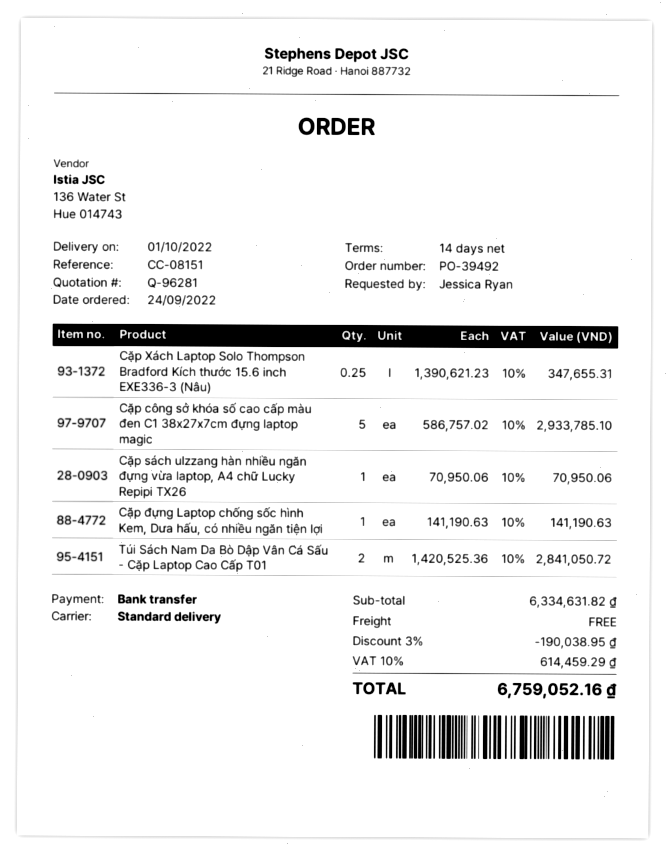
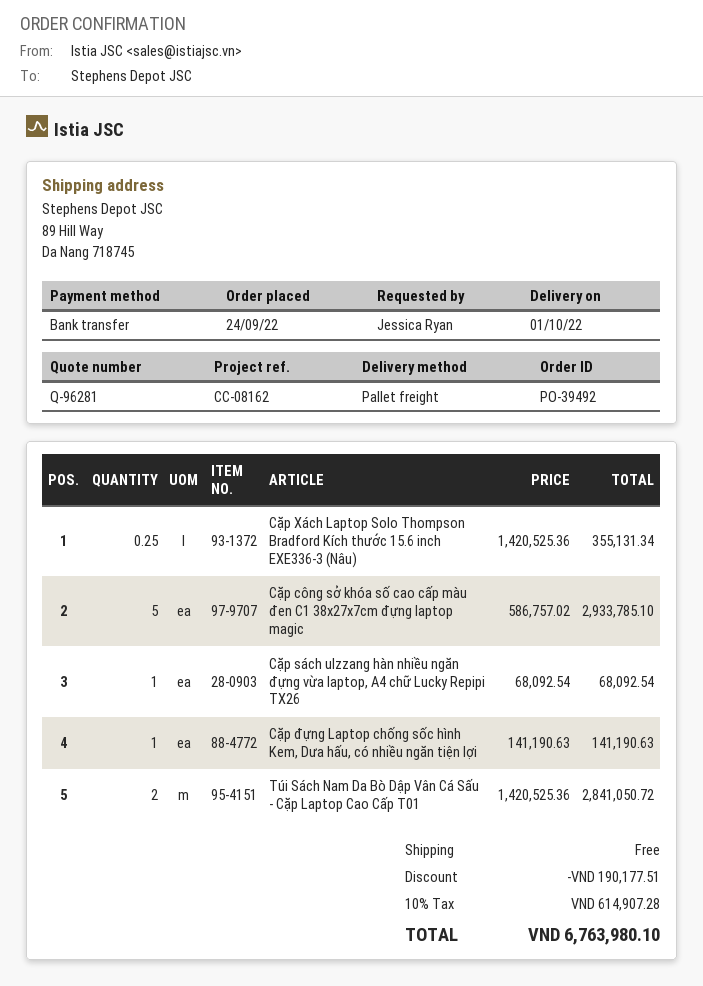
reference: CC-08151 -> CC-08162
shipping method: standard -> pallet freight
Cặp Xách Laptop Solo Thompson Bradford Kích thước 15.6 inch EXE336-3 (Nâu): 0.25 x 1390621.23 = 347655.31 -> 0.25 x 1420525.36 = 355131.34
Cặp sách ulzzang hàn nhiều ngăn đựng vừa laptop, A4 chữ Lucky Repipi TX26: 1 x 70950.06 = 70950.06 -> 1 x 68092.54 = 68092.54
discount: 190038.95 -> 190177.51
tax: 10% = 614459.29 -> 10% = 614907.28
total: 6759052.16 -> 6763980.10

